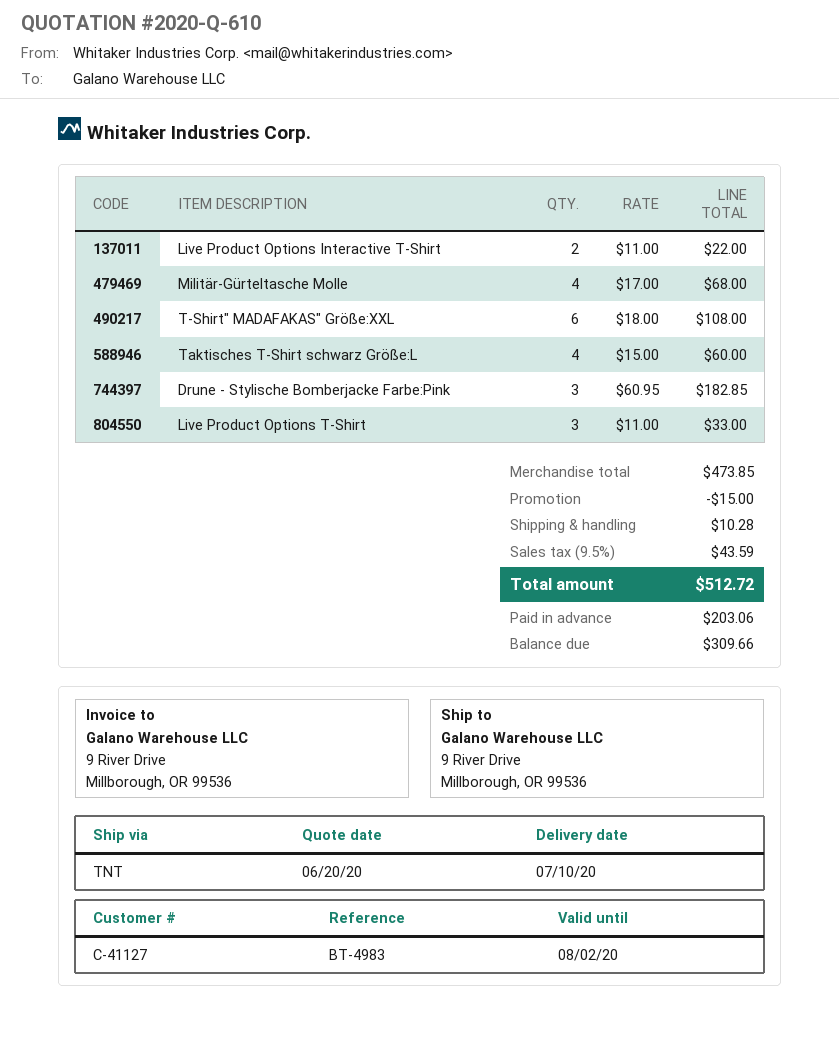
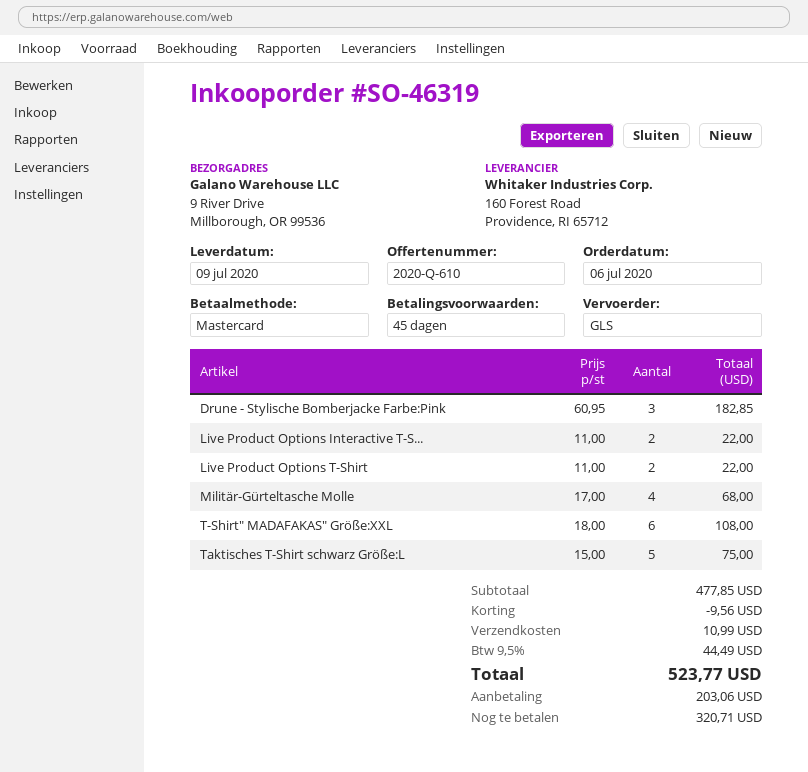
delivery date: 2020-07-10 -> 2020-07-09
shipping method: TNT -> GLS
Taktisches T-Shirt schwarz Größe:L: 4 x 15.00 = 60.00 -> 5 x 15.00 = 75.00
Live Product Options T-Shirt: 3 x 11.00 = 33.00 -> 2 x 11.00 = 22.00
subtotal: 473.85 -> 477.85
discount: 15.00 -> 9.56
shipping: 10.28 -> 10.99
tax: 9.5% = 43.59 -> 9.5% = 44.49
total: 512.72 -> 523.77
balance: 309.66 -> 320.71

